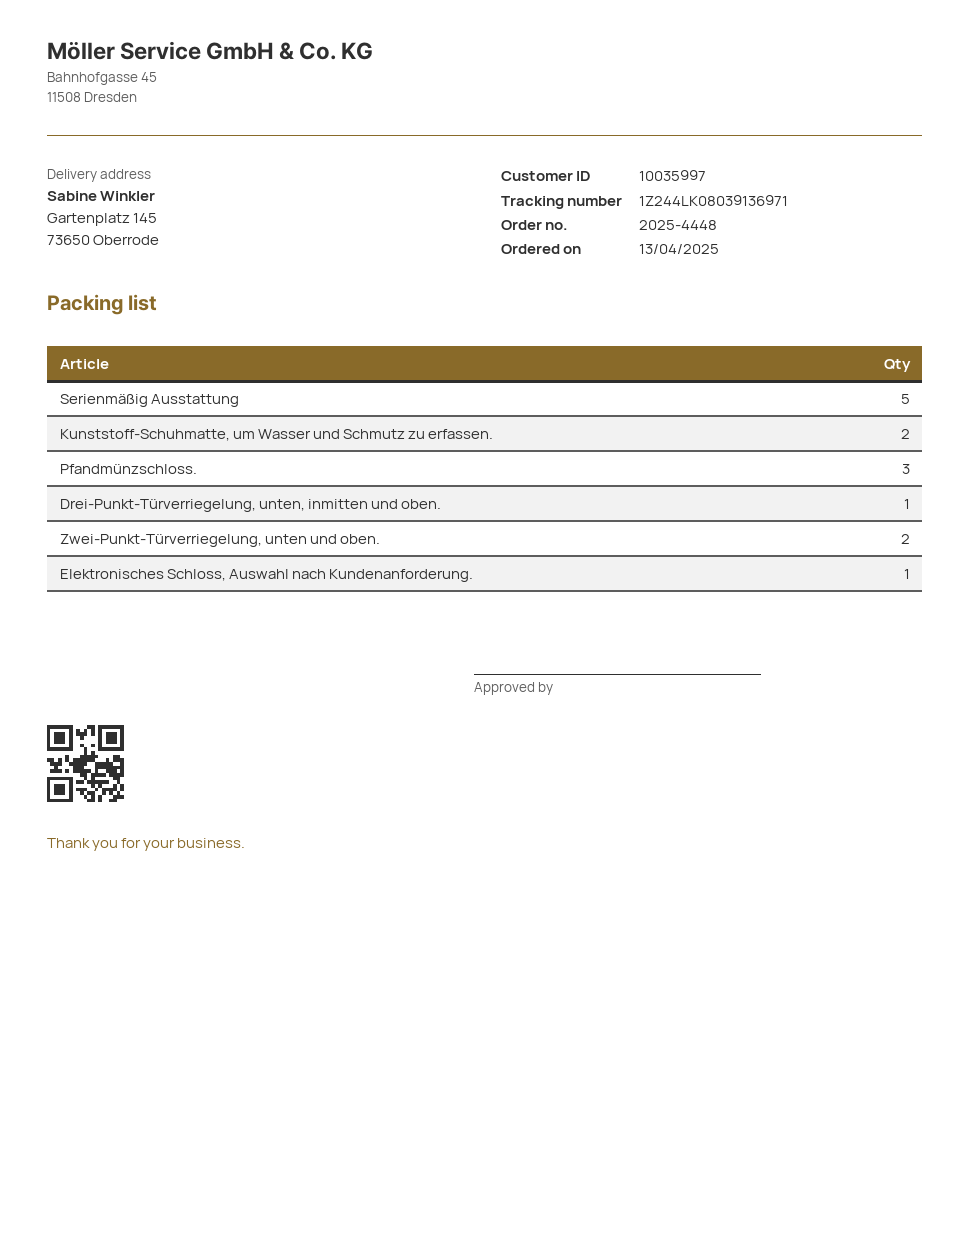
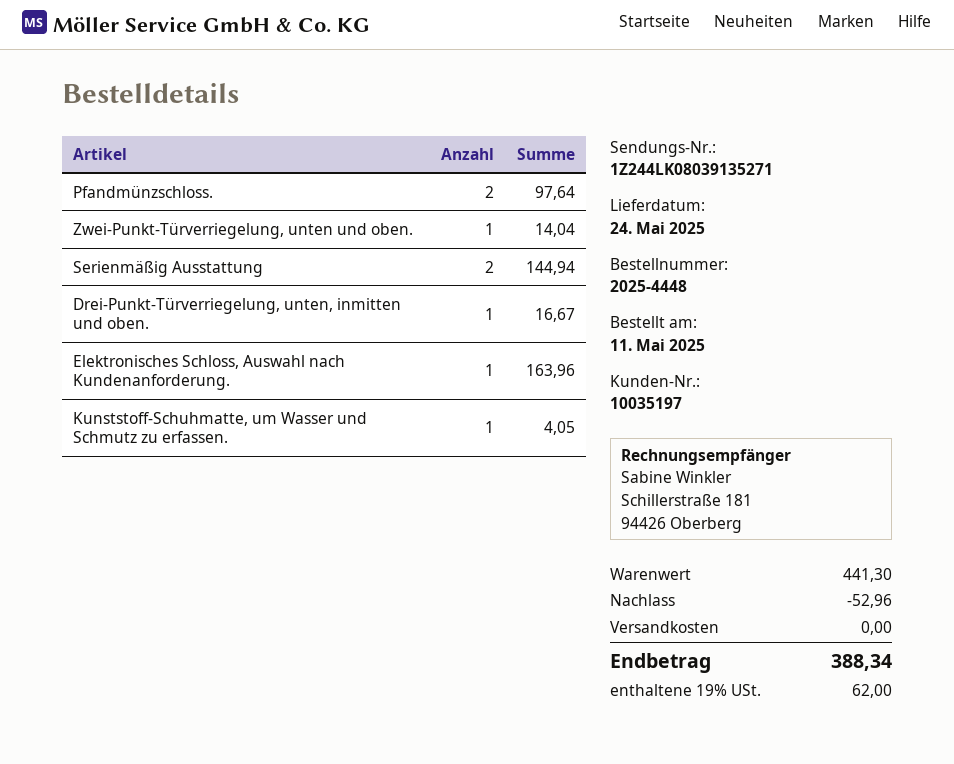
order date: 2025-04-13 -> 2025-05-11
customer number: 10035997 -> 10035197
tracking number: 1Z244LK08039136971 -> 1Z244LK08039135271
Serienmäßig Ausstattung: 5 -> 2
Kunststoff-Schuhmatte, um Wasser und Schmutz zu erfassen.: 2 -> 1
Pfandmünzschloss.: 3 -> 2
Zwei-Punkt-Türverriegelung, unten und oben.: 2 -> 1

